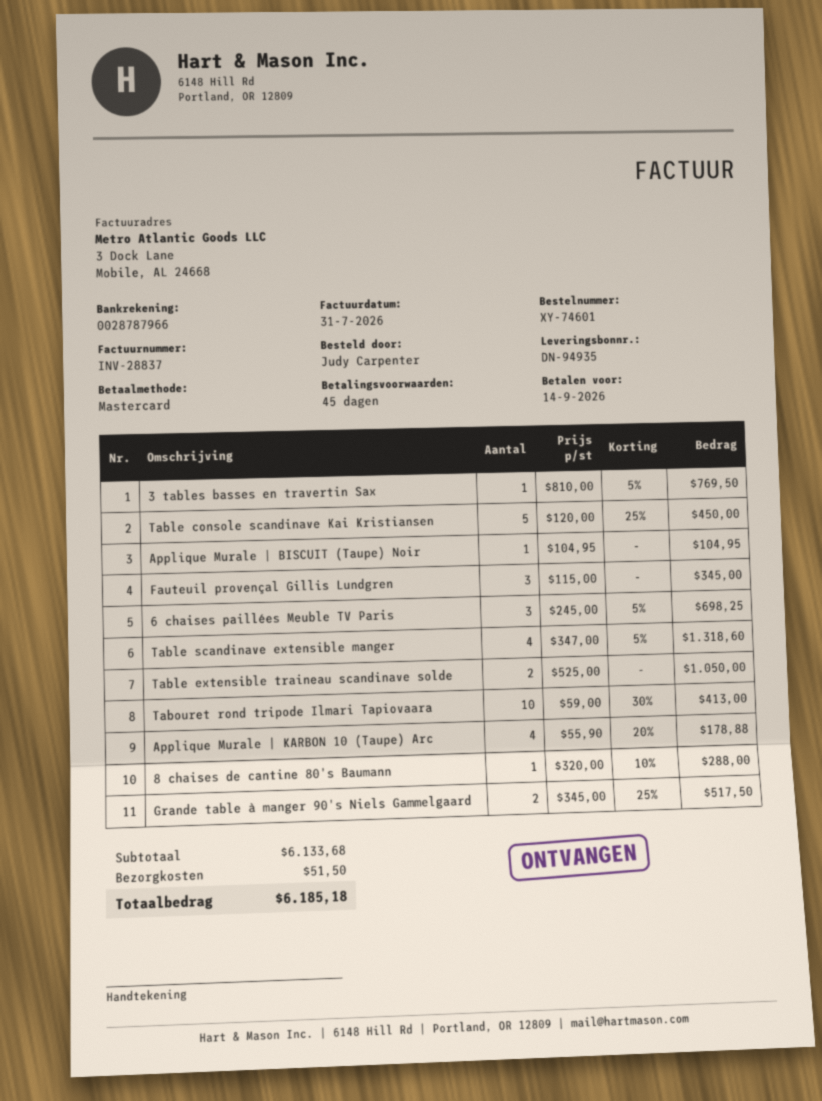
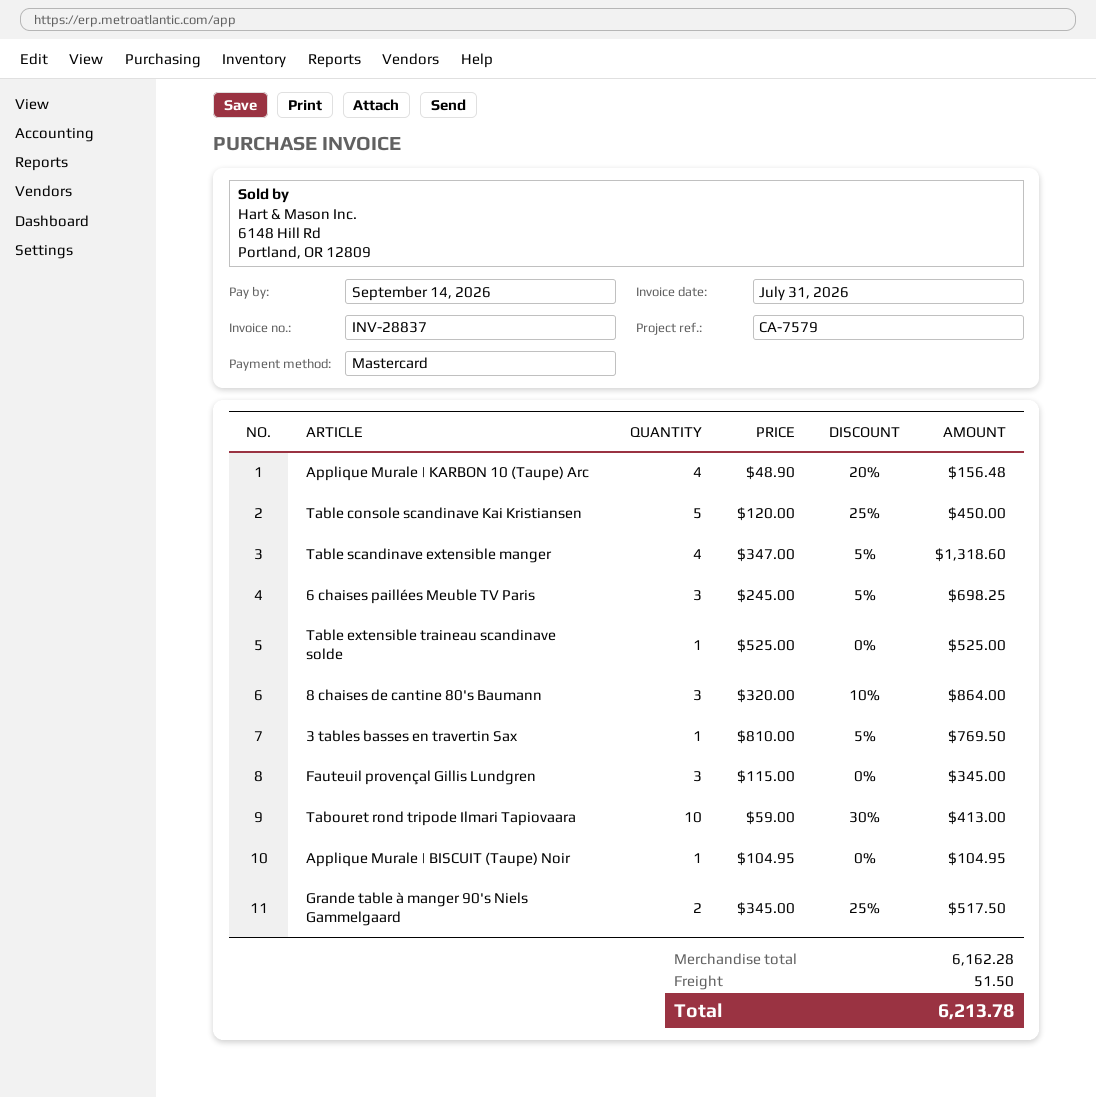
Table extensible traineau scandinave solde: 2 x 525.00 = 1050.00 -> 1 x 525.00 = 525.00
Applique Murale | KARBON 10 (Taupe) Arc: 4 x 55.90 - 20% = 178.88 -> 4 x 48.90 - 20% = 156.48
8 chaises de cantine 80's Baumann: 1 x 320.00 - 10% = 288.00 -> 3 x 320.00 - 10% = 864.00
subtotal: 6133.68 -> 6162.28
total: 6185.18 -> 6213.78

